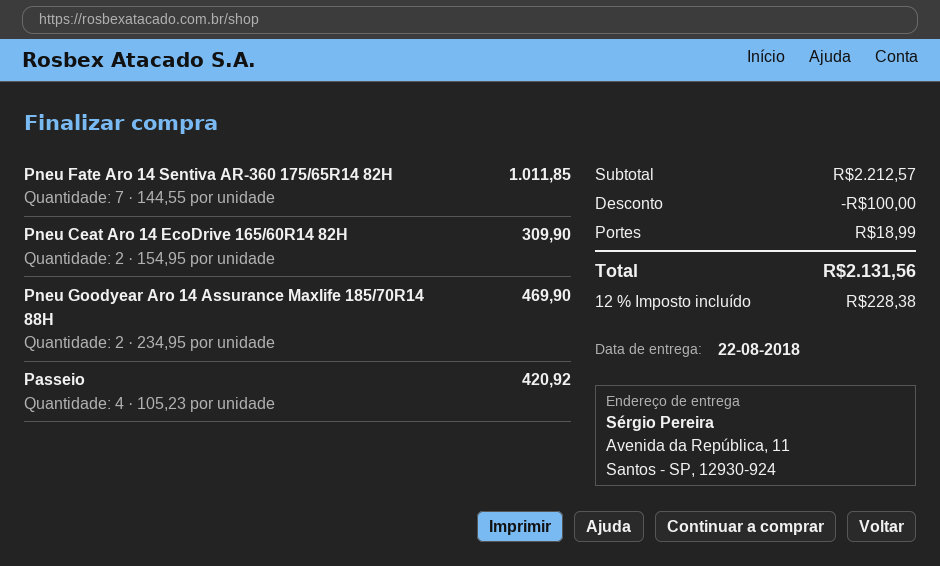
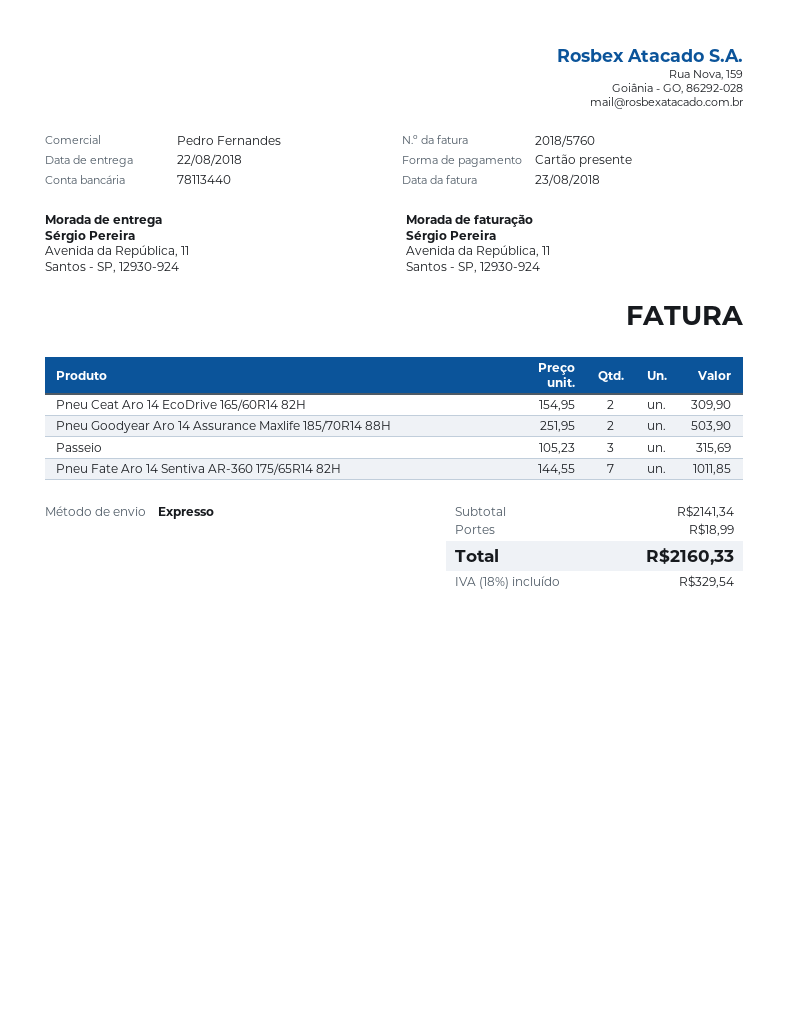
Pneu Goodyear Aro 14 Assurance Maxlife 185/70R14 88H: 2 x 234.95 = 469.90 -> 2 x 251.95 = 503.90
Passeio: 4 x 105.23 = 420.92 -> 3 x 105.23 = 315.69
subtotal: 2212.57 -> 2141.34
discount: 100.00 -> none
tax: 12% = 228.38 -> 18% = 329.54
total: 2131.56 -> 2160.33

